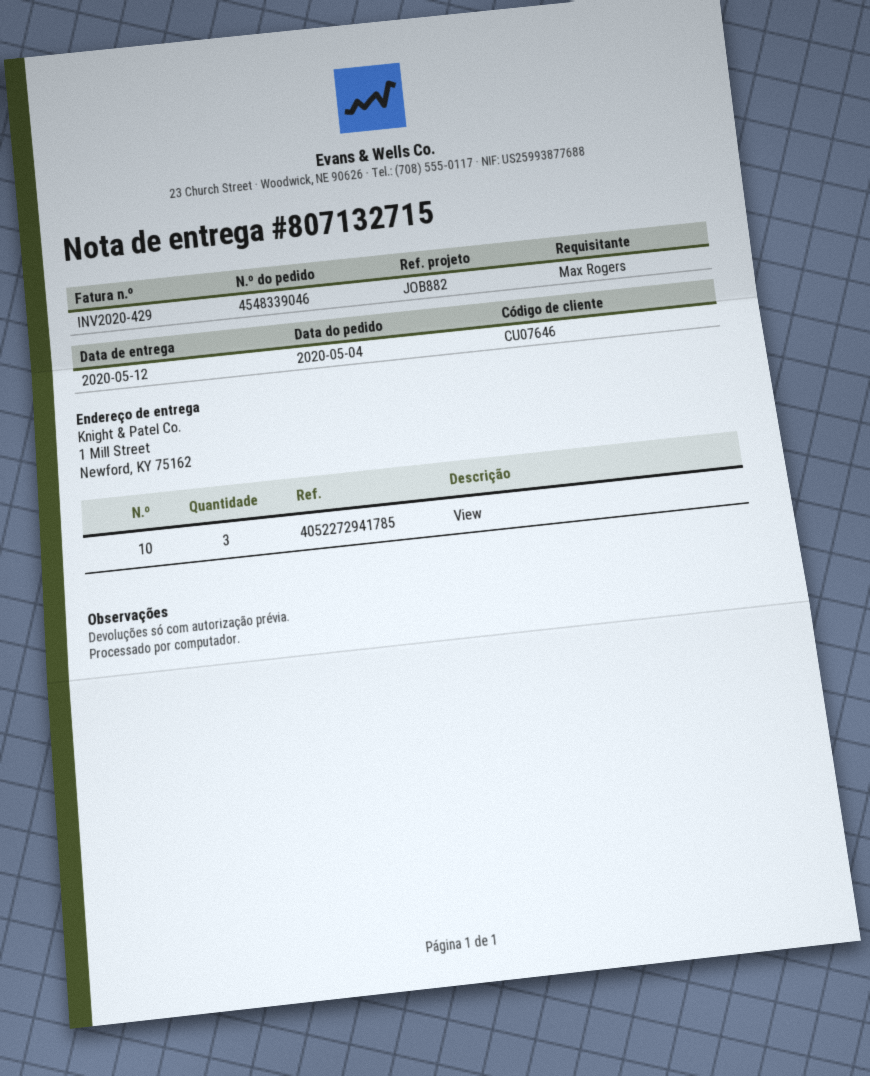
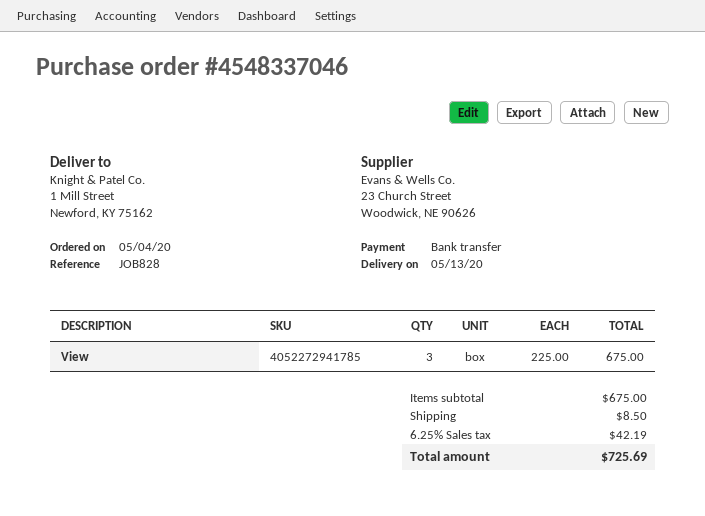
order number: 4548339046 -> 4548337046
delivery date: 2020-05-12 -> 2020-05-13
reference: JOB882 -> JOB828

